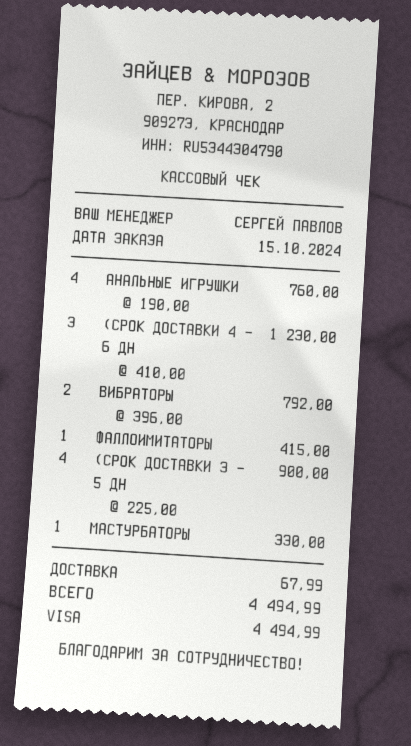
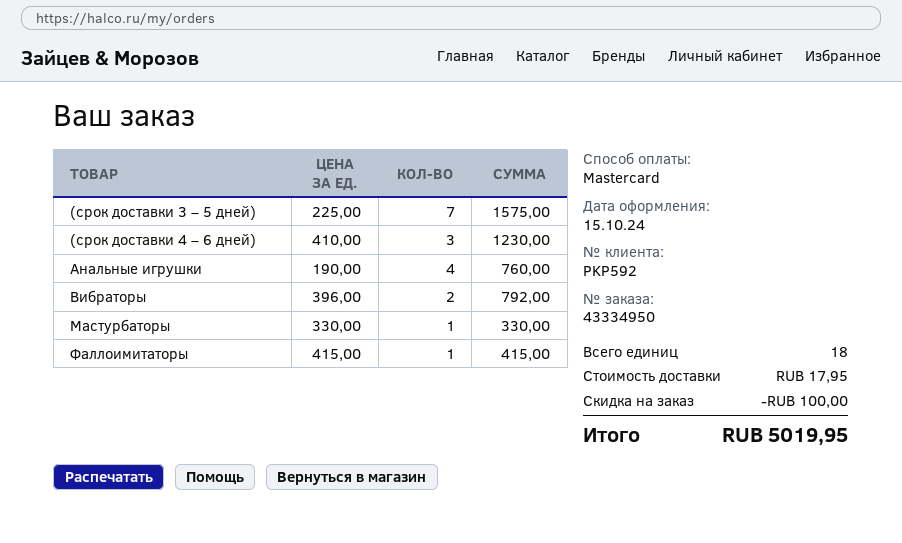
payment method: Visa -> Mastercard
(СРОК ДОСТАВКИ 3 – 5 ДН: 4 x 225.00 = 900.00 -> 7 x 225.00 = 1575.00
discount: none -> 100.00
shipping: 67.99 -> 17.95
total: 4494.99 -> 5019.95

